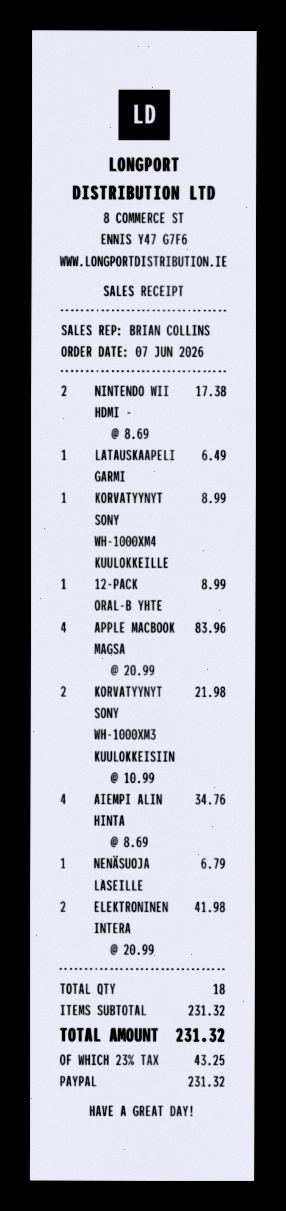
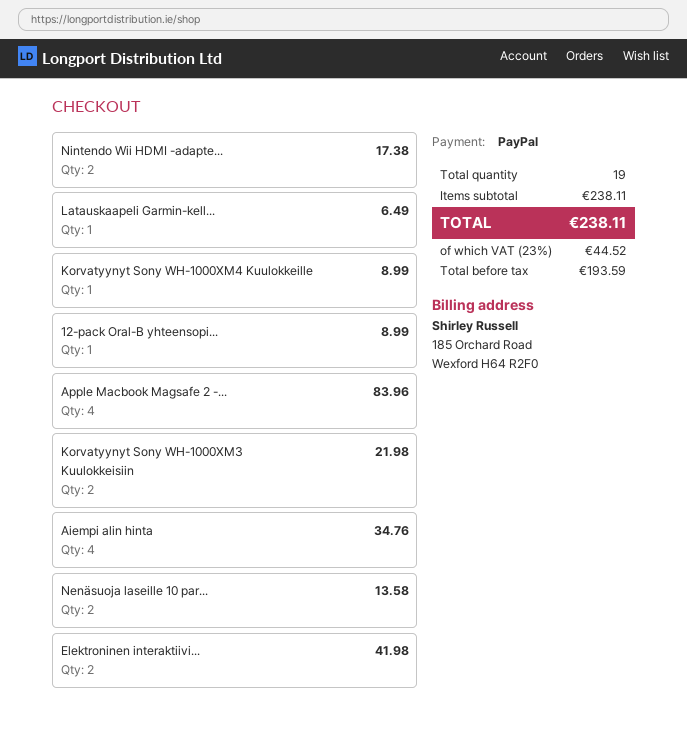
NENÄSUOJA LASEILLE: 1 for 6.79 -> 2 for 13.58
total quantity: 18 -> 19
subtotal: 231.32 -> 238.11
tax: 23% = 43.25 -> 23% = 44.52
total: 231.32 -> 238.11

